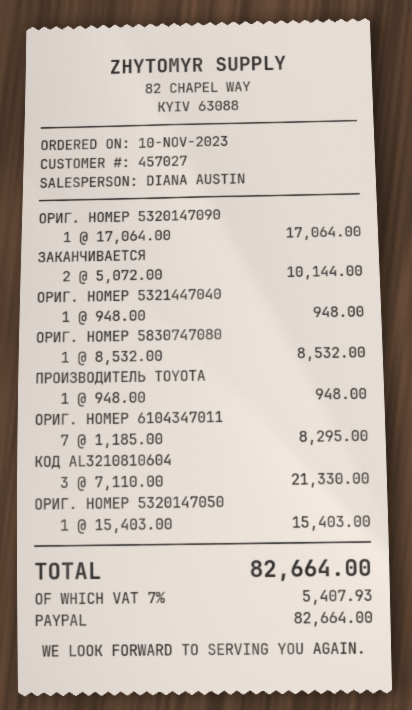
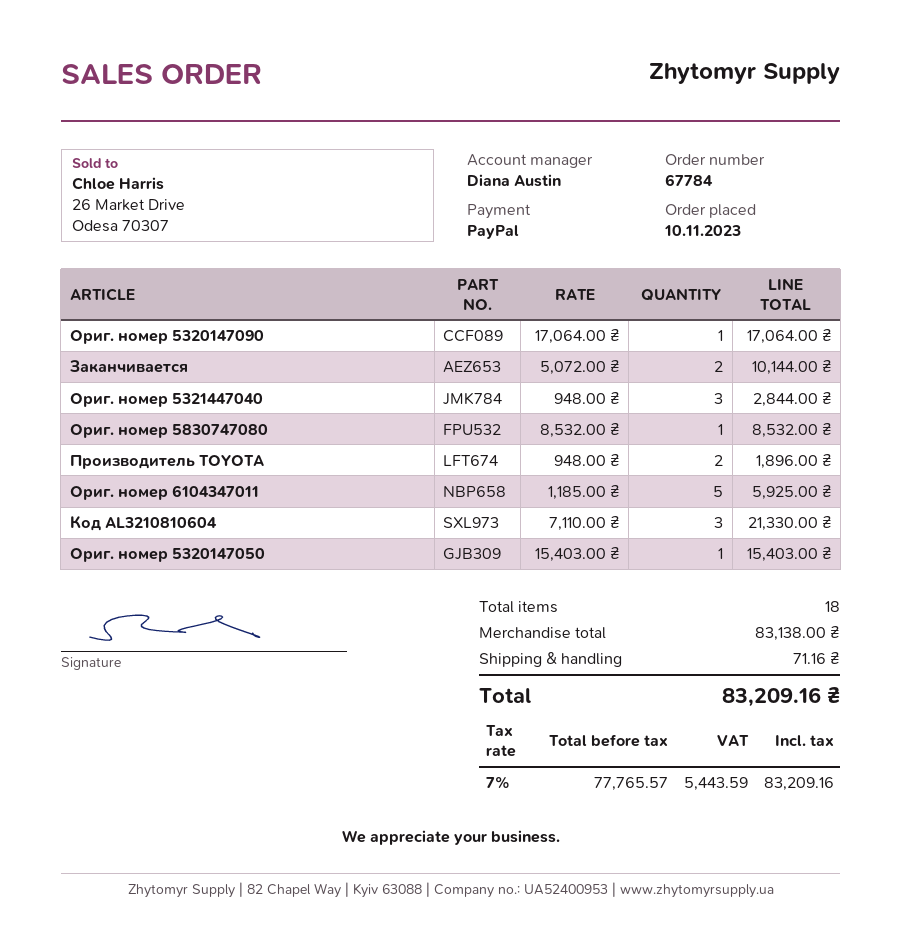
ОРИГ. НОМЕР 5321447040: 1 x 948.00 = 948.00 -> 3 x 948.00 = 2844.00
ПРОИЗВОДИТЕЛЬ TOYOTA: 1 x 948.00 = 948.00 -> 2 x 948.00 = 1896.00
ОРИГ. НОМЕР 6104347011: 7 x 1185.00 = 8295.00 -> 5 x 1185.00 = 5925.00
shipping: none -> 71.16
tax: 7% = 5407.93 -> 7% = 5443.59
total: 82664.00 -> 83209.16

